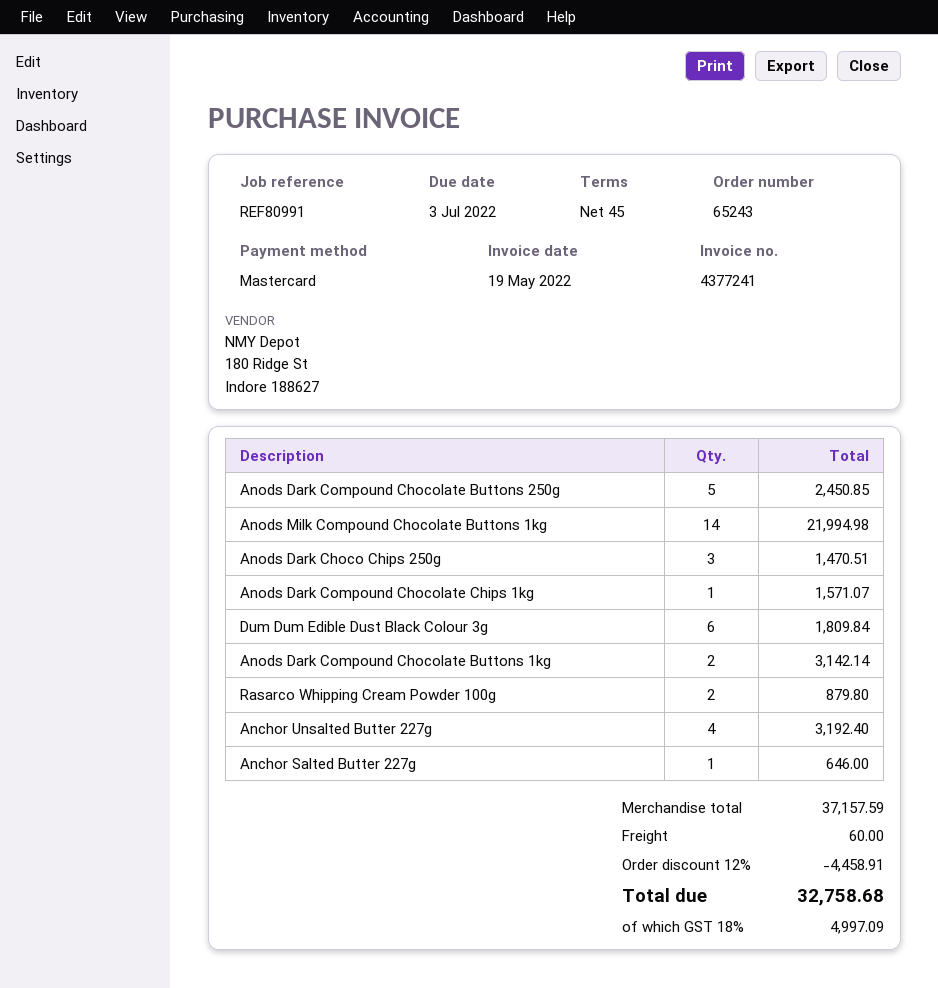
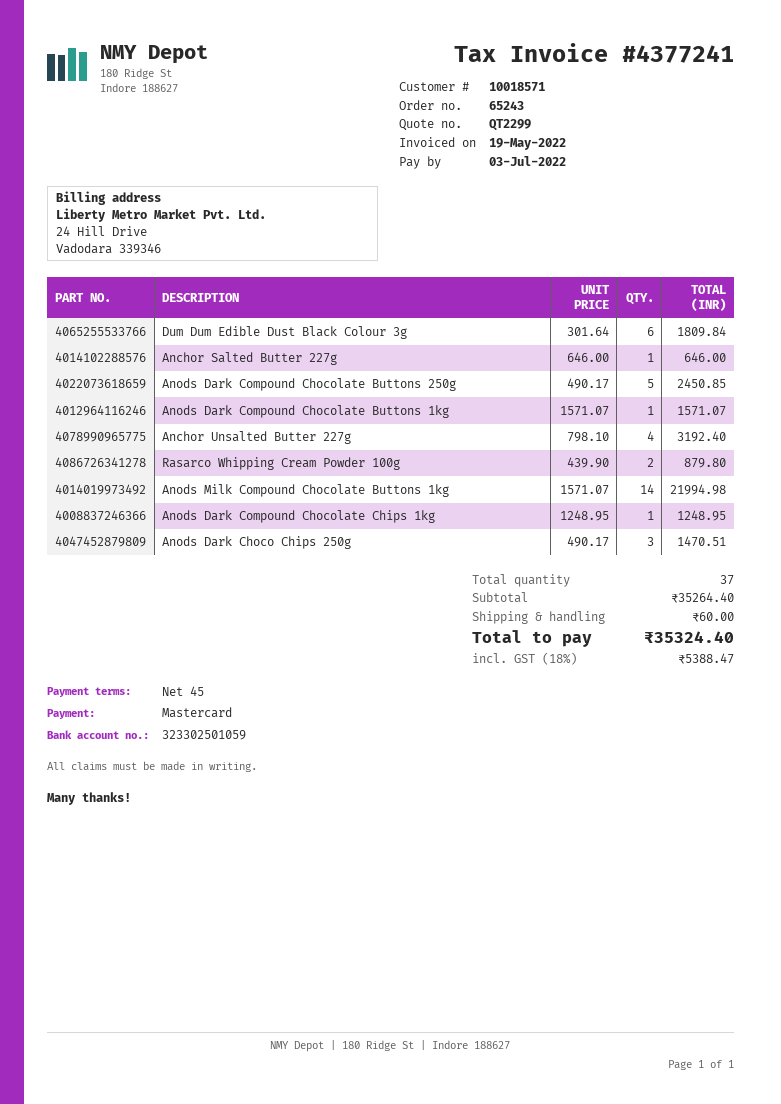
Anods Dark Compound Chocolate Chips 1kg: 1 for 1571.07 -> 1 for 1248.95
Anods Dark Compound Chocolate Buttons 1kg: 2 for 3142.14 -> 1 for 1571.07
subtotal: 37157.59 -> 35264.40
discount: 12% = 4458.91 -> none
tax: 18% = 4997.09 -> 18% = 5388.47
total: 32758.68 -> 35324.40

